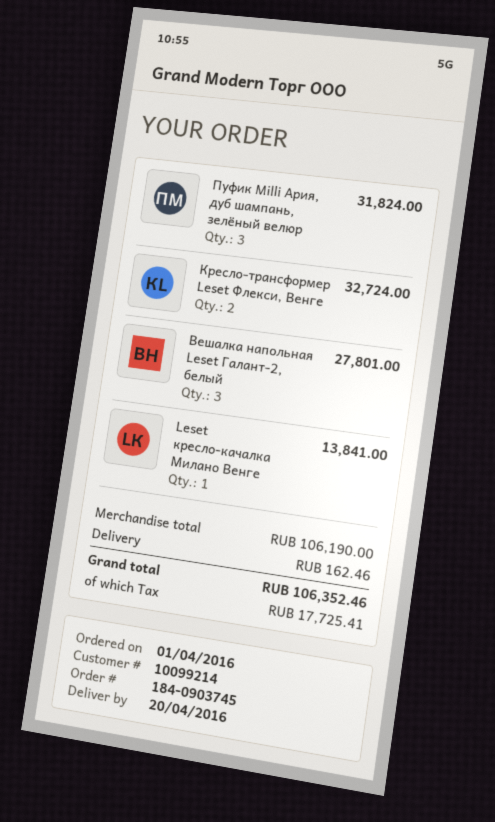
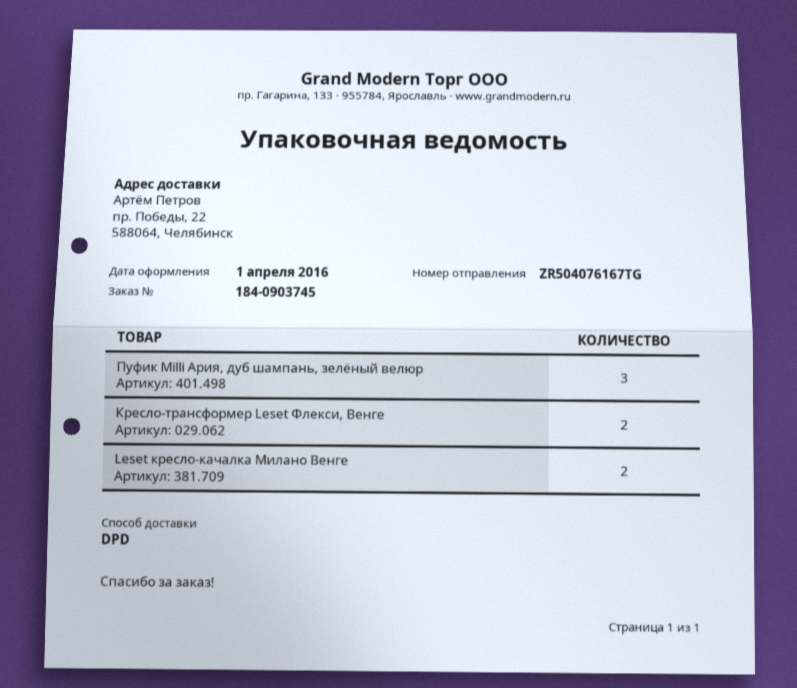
Вешалка напольная Leset Галант-2, белый: 3 -> none
Leset кресло-качалка Милано Венге: 1 -> 2

